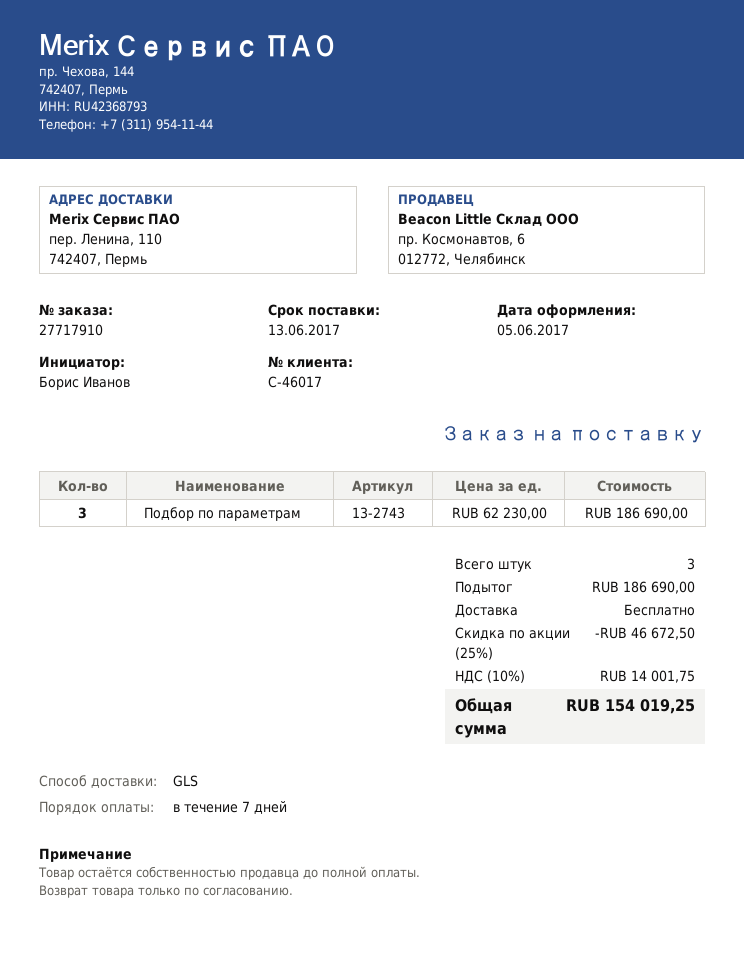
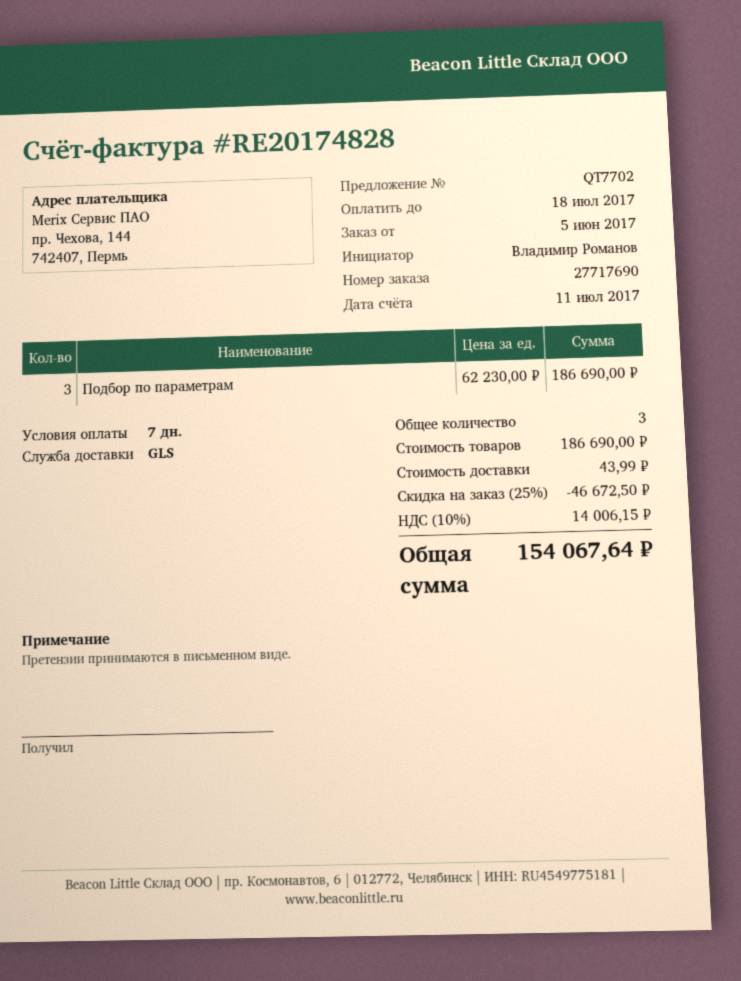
order number: 27717910 -> 27717690
ordered by: Борис Иванов -> Владимир Романов
shipping: 0.00 -> 43.99
tax: 10% = 14001.75 -> 10% = 14006.15
total: 154019.25 -> 154067.64

